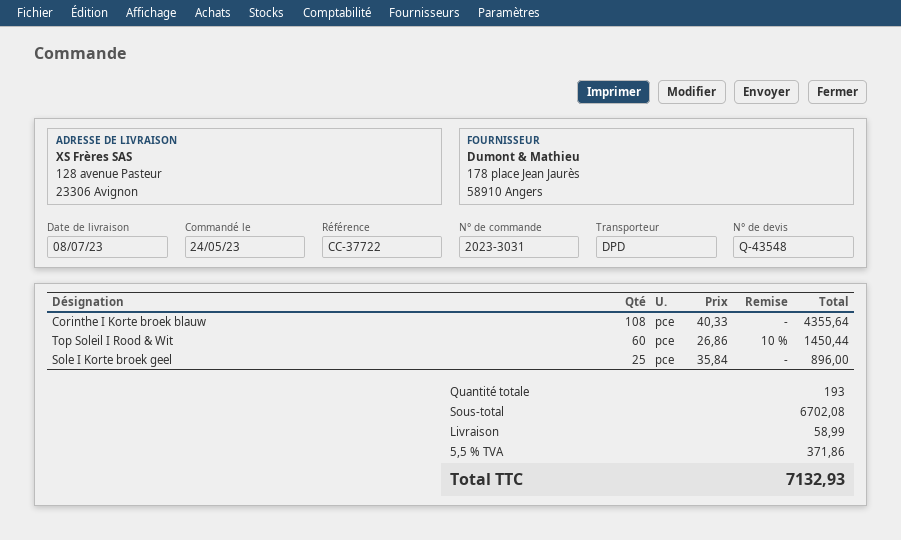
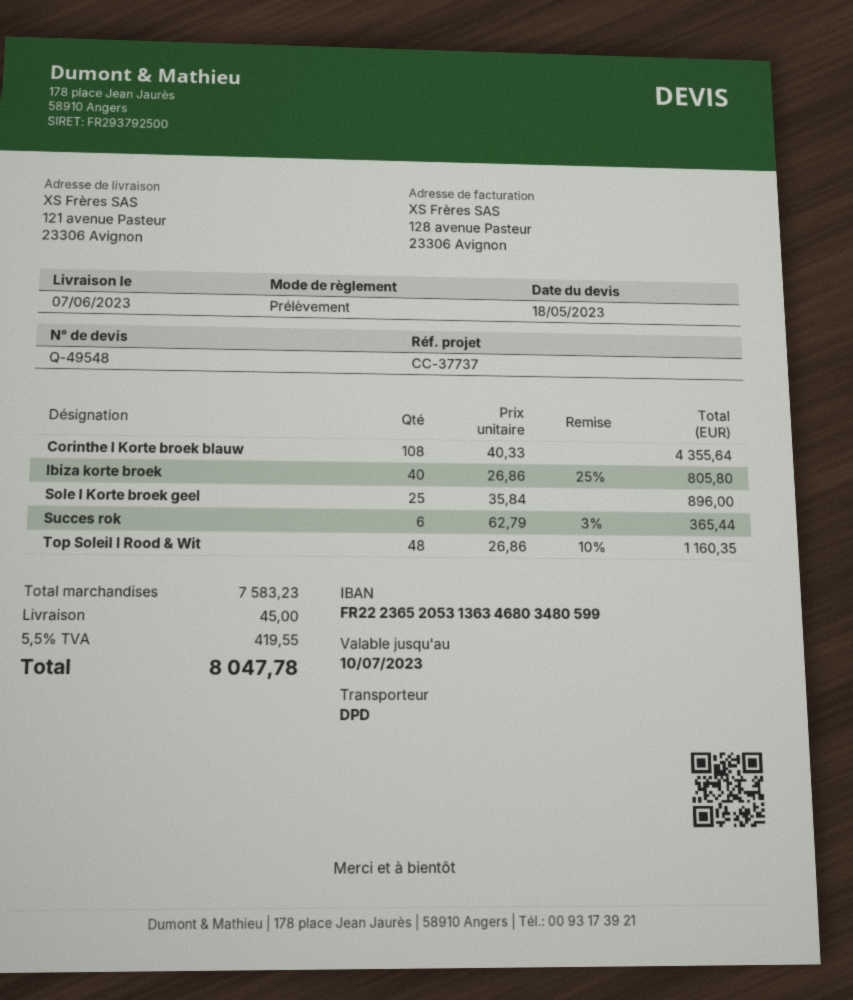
quote number: Q-43548 -> Q-49548
delivery date: 2023-07-08 -> 2023-06-07
reference: CC-37722 -> CC-37737
ship to: 128 avenue Pasteur, 23306 Avignon -> 121 avenue Pasteur, 23306 Avignon
Top Soleil I Rood & Wit: 60 x 26.86 - 10% = 1450.44 -> 48 x 26.86 - 10% = 1160.35
Ibiza korte broek: none -> 40 x 26.86 - 25% = 805.80
Succes rok: none -> 6 x 62.79 - 3% = 365.44
subtotal: 6702.08 -> 7583.23
shipping: 58.99 -> 45.00
tax: 5.5% = 371.86 -> 5.5% = 419.55
total: 7132.93 -> 8047.78

